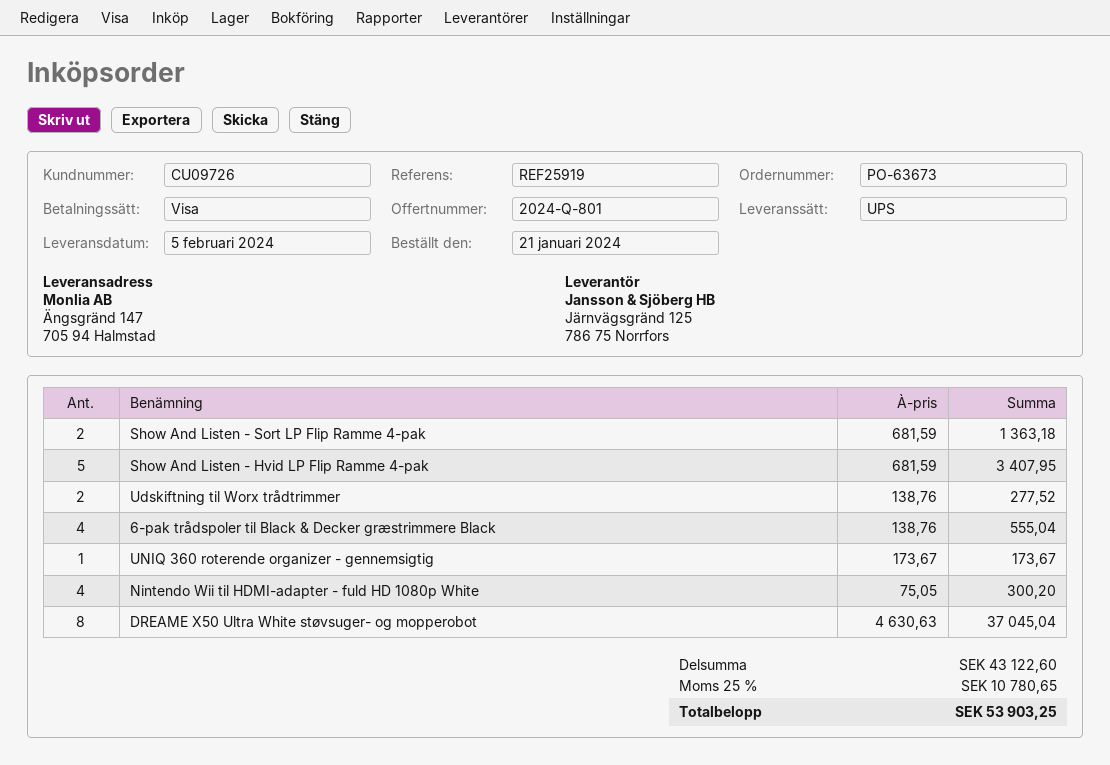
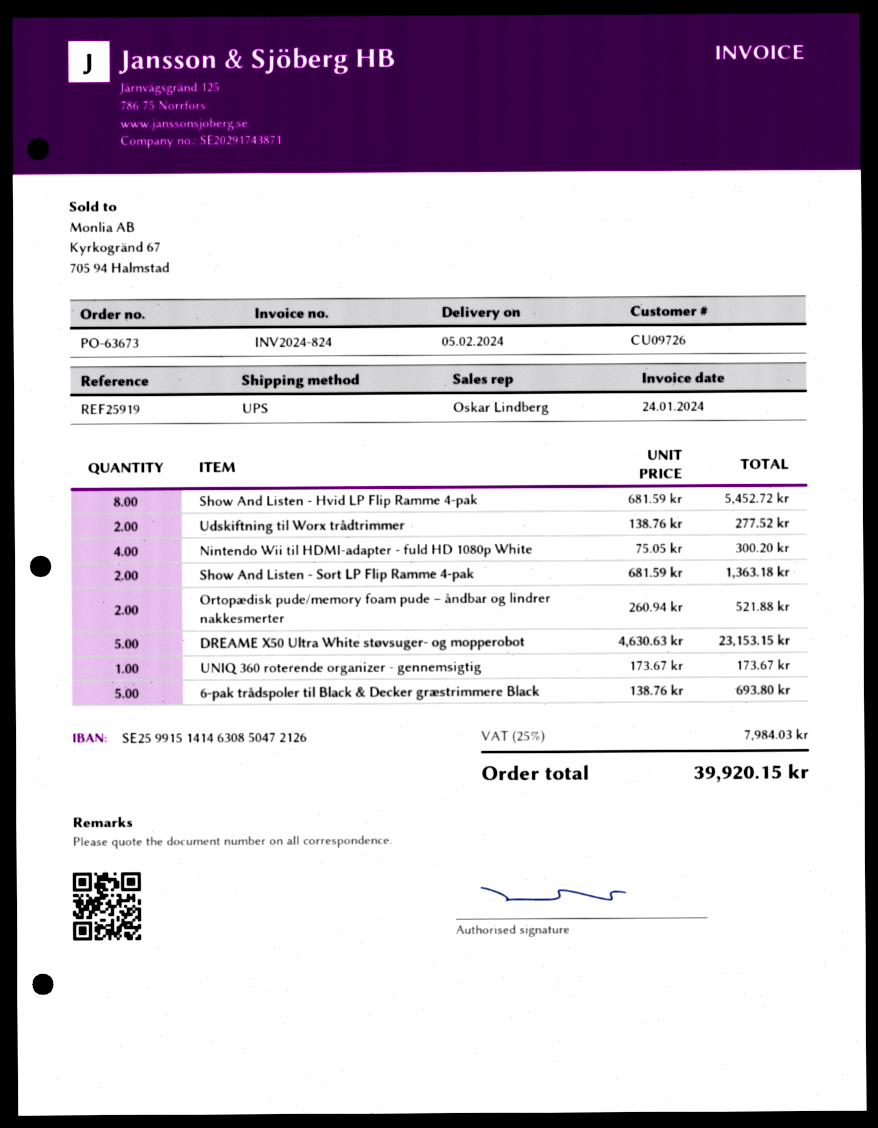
Show And Listen - Hvid LP Flip Ramme 4-pak: 5 x 681.59 = 3407.95 -> 8 x 681.59 = 5452.72
6-pak trådspoler til Black & Decker græstrimmere Black: 4 x 138.76 = 555.04 -> 5 x 138.76 = 693.80
DREAME X50 Ultra White støvsuger- og mopperobot: 8 x 4630.63 = 37045.04 -> 5 x 4630.63 = 23153.15
Ortopædisk pude/memory foam pude – åndbar og lindrer nakkesmerter: none -> 2 x 260.94 = 521.88
tax: 25% = 10780.65 -> 25% = 7984.03
total: 53903.25 -> 39920.15

